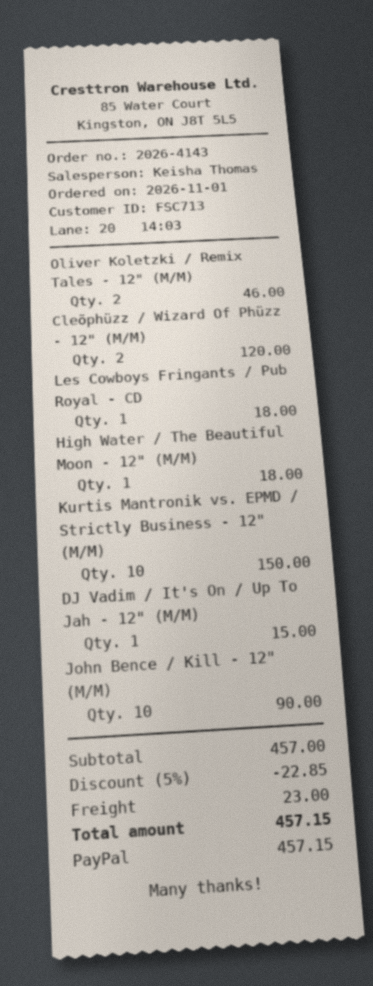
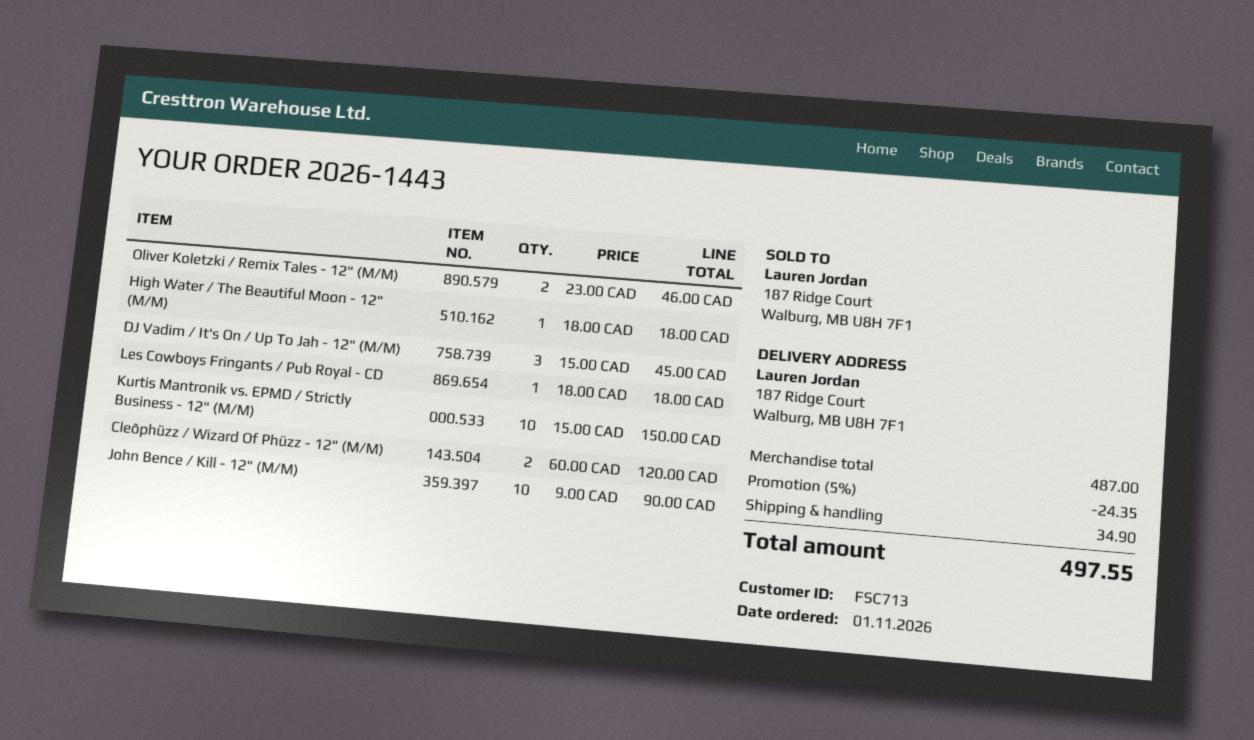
order number: 2026-4143 -> 2026-1443
DJ Vadim / It's On / Up To Jah - 12" (M/M): 1 for 15.00 -> 3 for 45.00
subtotal: 457.00 -> 487.00
discount: 5% = 22.85 -> 5% = 24.35
shipping: 23.00 -> 34.90
total: 457.15 -> 497.55

